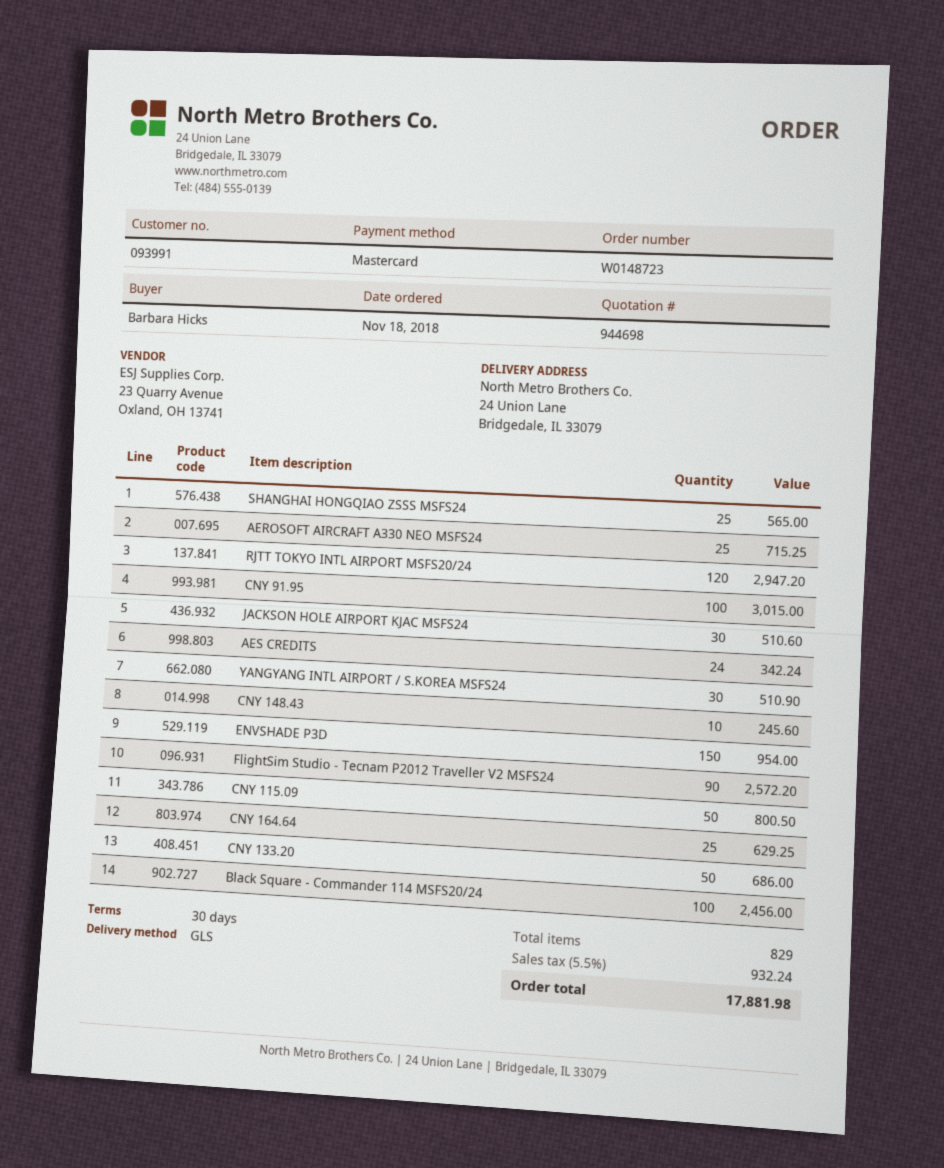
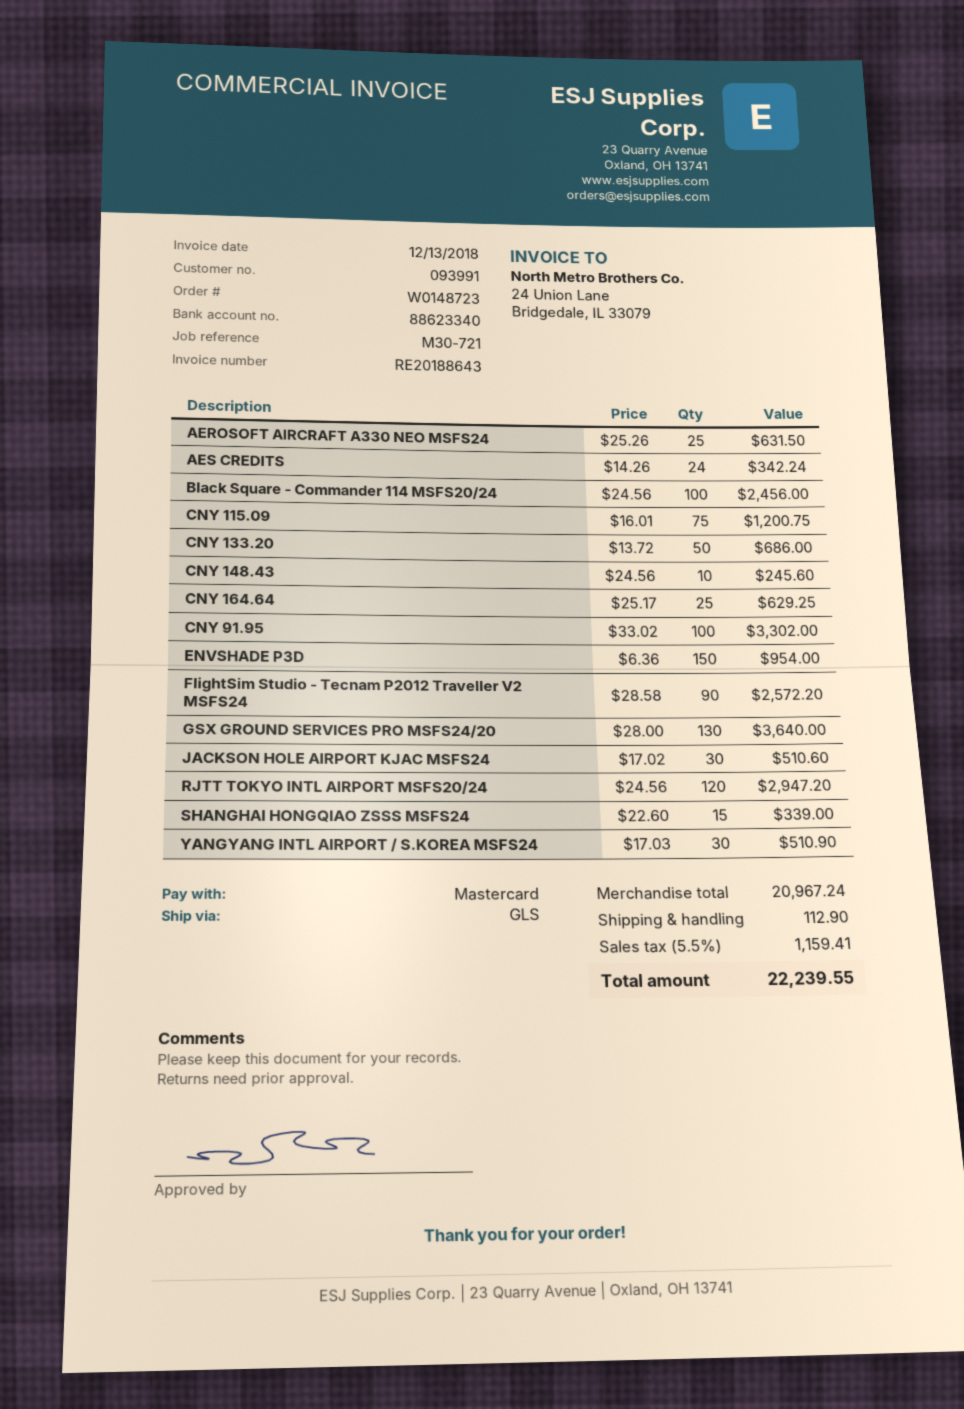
SHANGHAI HONGQIAO ZSSS MSFS24: 25 for 565.00 -> 15 for 339.00
AEROSOFT AIRCRAFT A330 NEO MSFS24: 25 for 715.25 -> 25 for 631.50
CNY 91.95: 100 for 3015.00 -> 100 for 3302.00
CNY 115.09: 50 for 800.50 -> 75 for 1200.75
GSX GROUND SERVICES PRO MSFS24/20: none -> 130 for 3640.00
shipping: none -> 112.90
tax: 5.5% = 932.24 -> 5.5% = 1159.41
total: 17881.98 -> 22239.55

